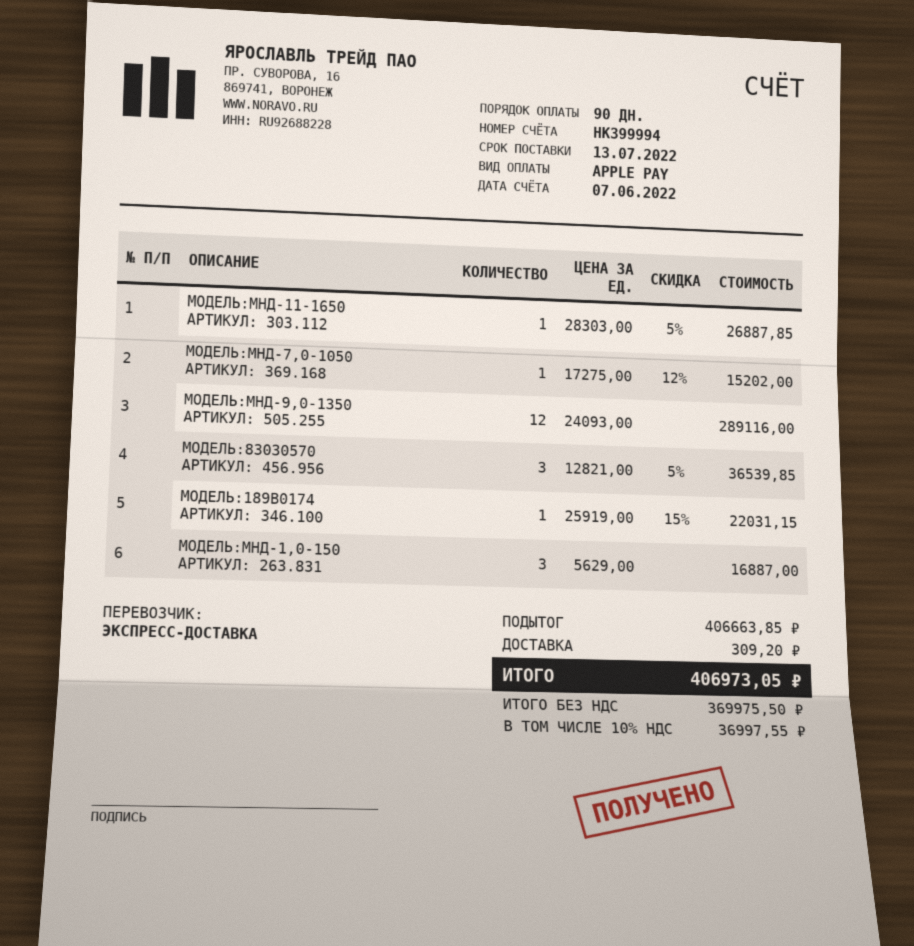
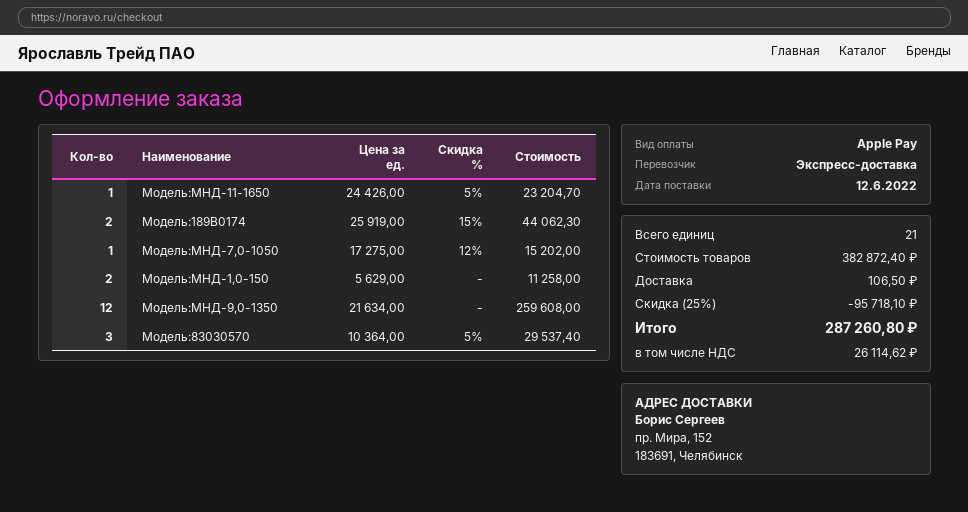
delivery date: 2022-07-13 -> 2022-06-12
МОДЕЛЬ:МНД-11-1650: 1 x 28303.00 - 5% = 26887.85 -> 1 x 24426.00 - 5% = 23204.70
МОДЕЛЬ:МНД-9,0-1350: 12 x 24093.00 = 289116.00 -> 12 x 21634.00 = 259608.00
МОДЕЛЬ:83030570: 3 x 12821.00 - 5% = 36539.85 -> 3 x 10364.00 - 5% = 29537.40
МОДЕЛЬ:189B0174: 1 x 25919.00 - 15% = 22031.15 -> 2 x 25919.00 - 15% = 44062.30
МОДЕЛЬ:МНД-1,0-150: 3 x 5629.00 = 16887.00 -> 2 x 5629.00 = 11258.00
subtotal: 406663.85 -> 382872.40
discount: none -> 25% = 95718.10
shipping: 309.20 -> 106.50
tax: 36997.55 -> 26114.62
total: 406973.05 -> 287260.80

